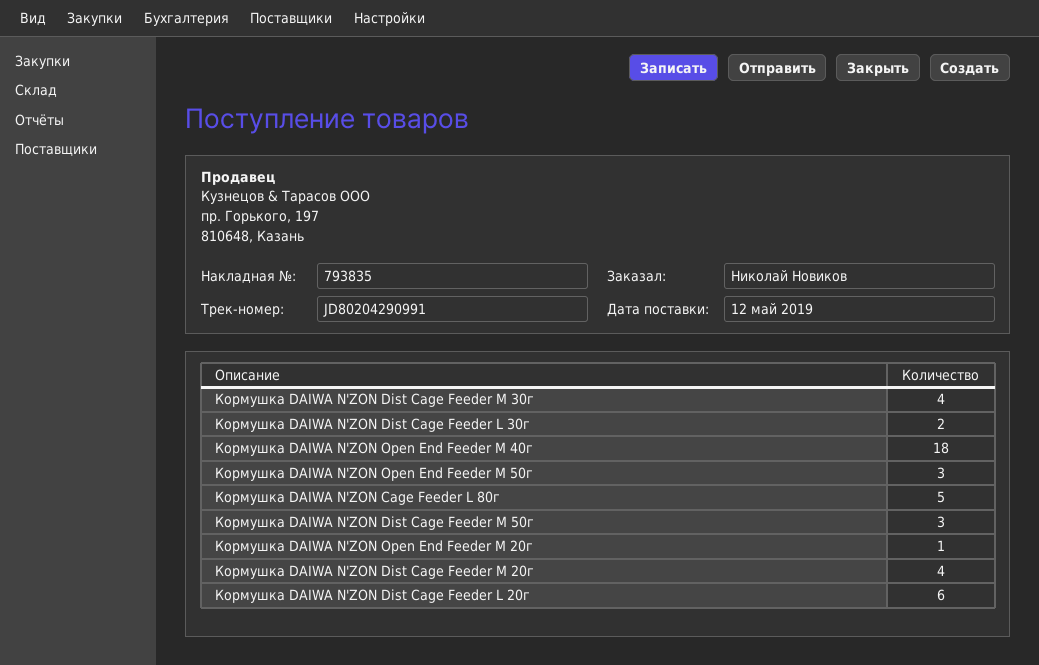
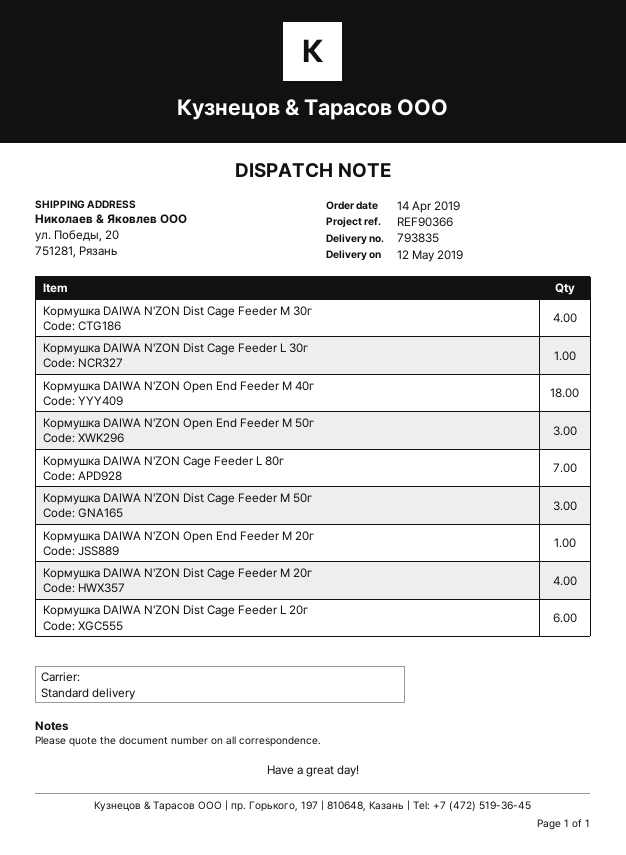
Кормушка DAIWA N'ZON Dist Cage Feeder L 30г: 2 -> 1
Кормушка DAIWA N'ZON Cage Feeder L 80г: 5 -> 7

